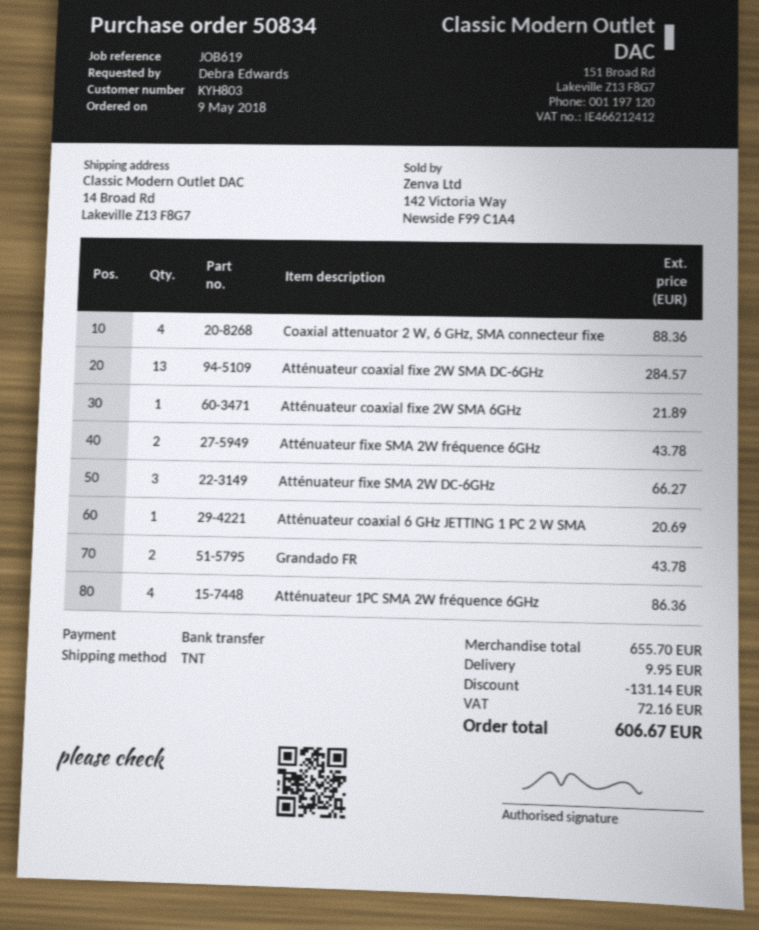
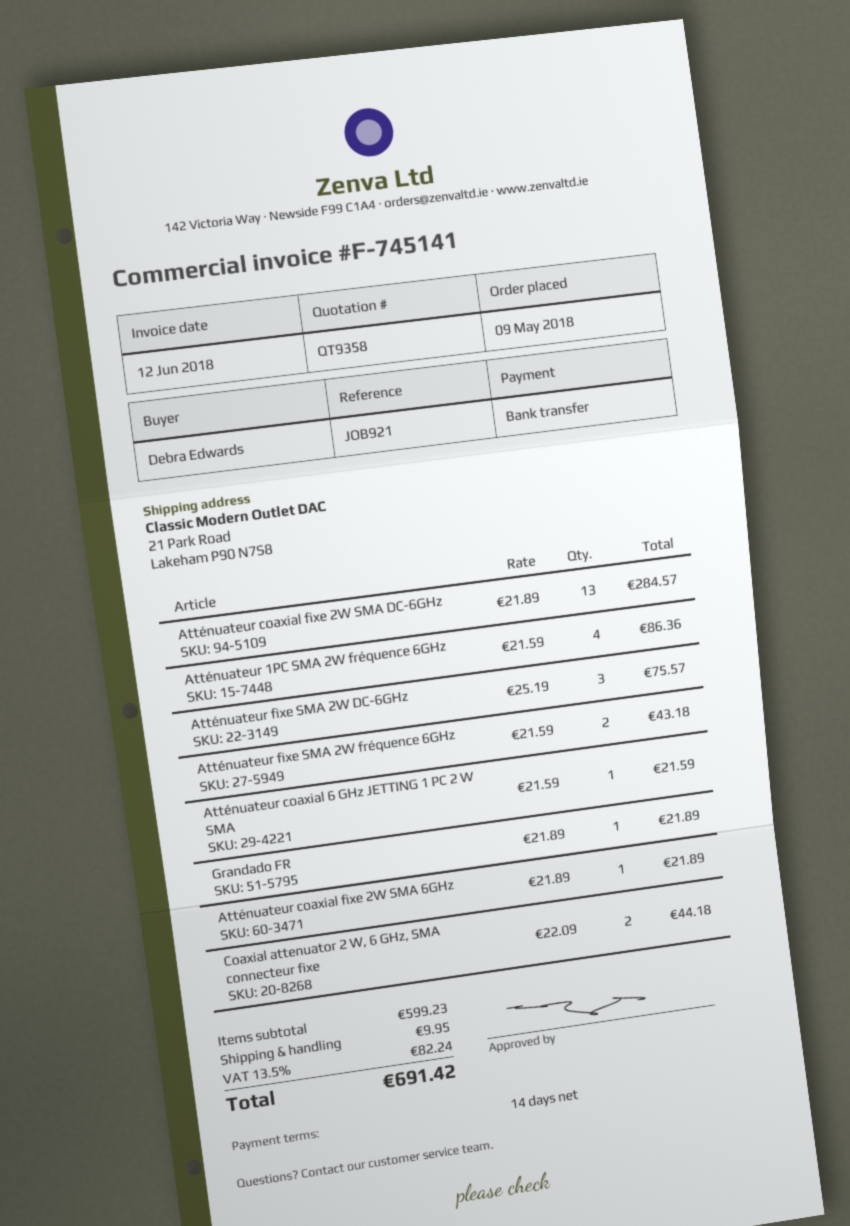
reference: JOB619 -> JOB921
ship to: 14 Broad Rd, Lakeville Z13 F8G7 -> 21 Park Road, Lakeham P90 N7S8
Coaxial attenuator 2 W, 6 GHz, SMA connecteur fixe: 4 for 88.36 -> 2 for 44.18
Atténuateur fixe SMA 2W fréquence 6GHz: 2 for 43.78 -> 2 for 43.18
Atténuateur fixe SMA 2W DC-6GHz: 3 for 66.27 -> 3 for 75.57
Atténuateur coaxial 6 GHz JETTING 1 PC 2 W SMA: 1 for 20.69 -> 1 for 21.59
Grandado FR: 2 for 43.78 -> 1 for 21.89
subtotal: 655.70 -> 599.23
discount: 131.14 -> none
tax: 72.16 -> 82.24
total: 606.67 -> 691.42

